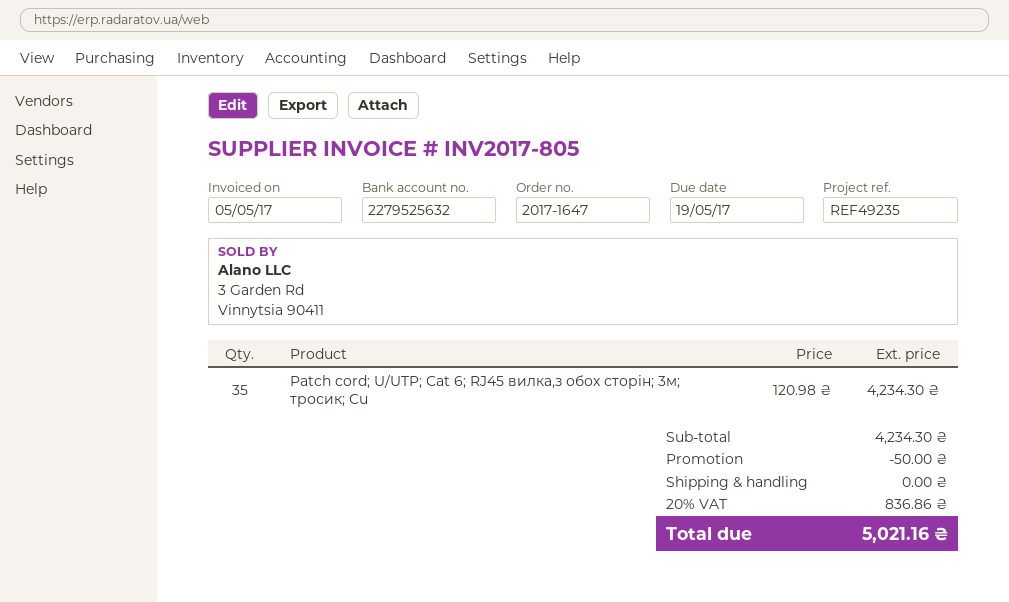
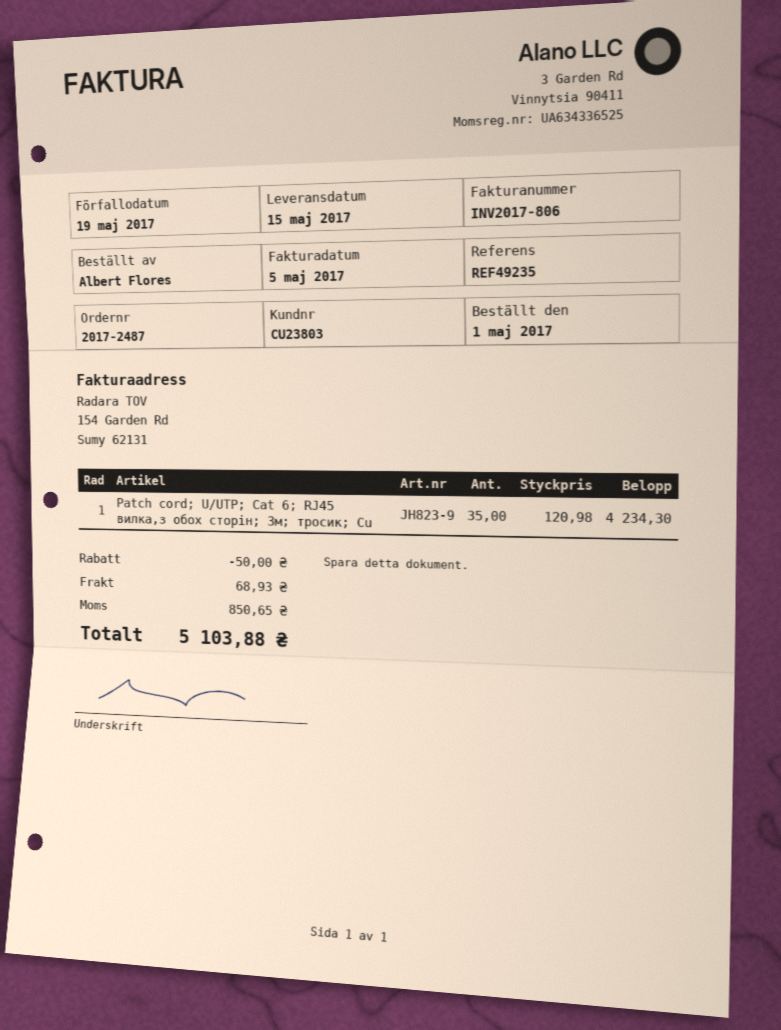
order number: 2017-1647 -> 2017-2487
invoice number: INV2017-805 -> INV2017-806
shipping: 0.00 -> 68.93
tax: 836.86 -> 850.65
total: 5021.16 -> 5103.88

